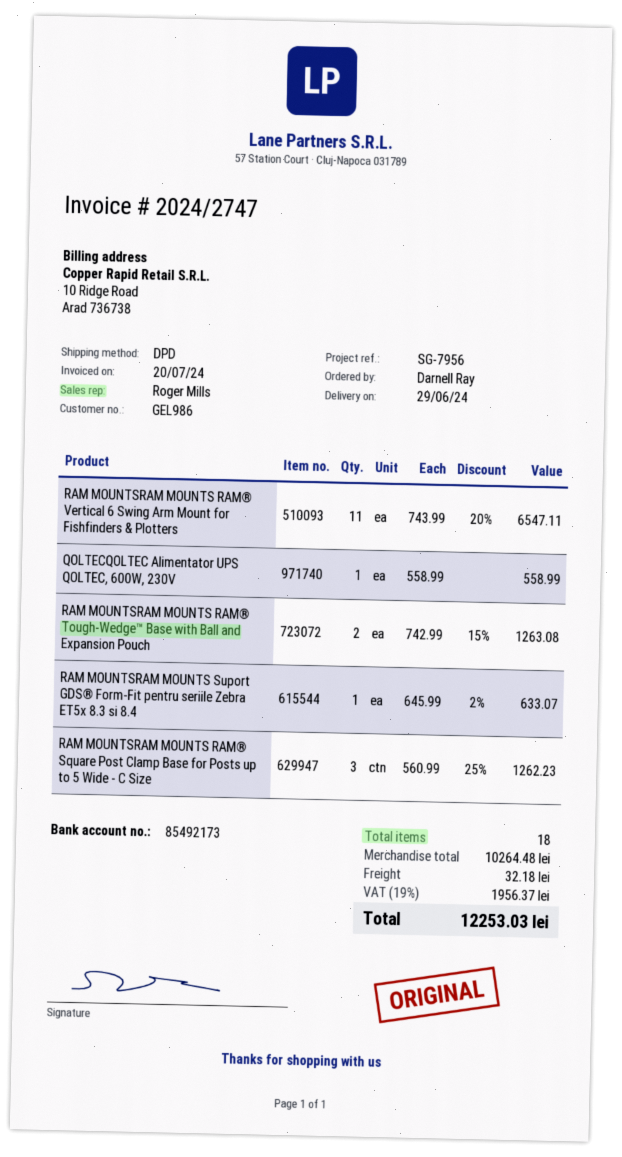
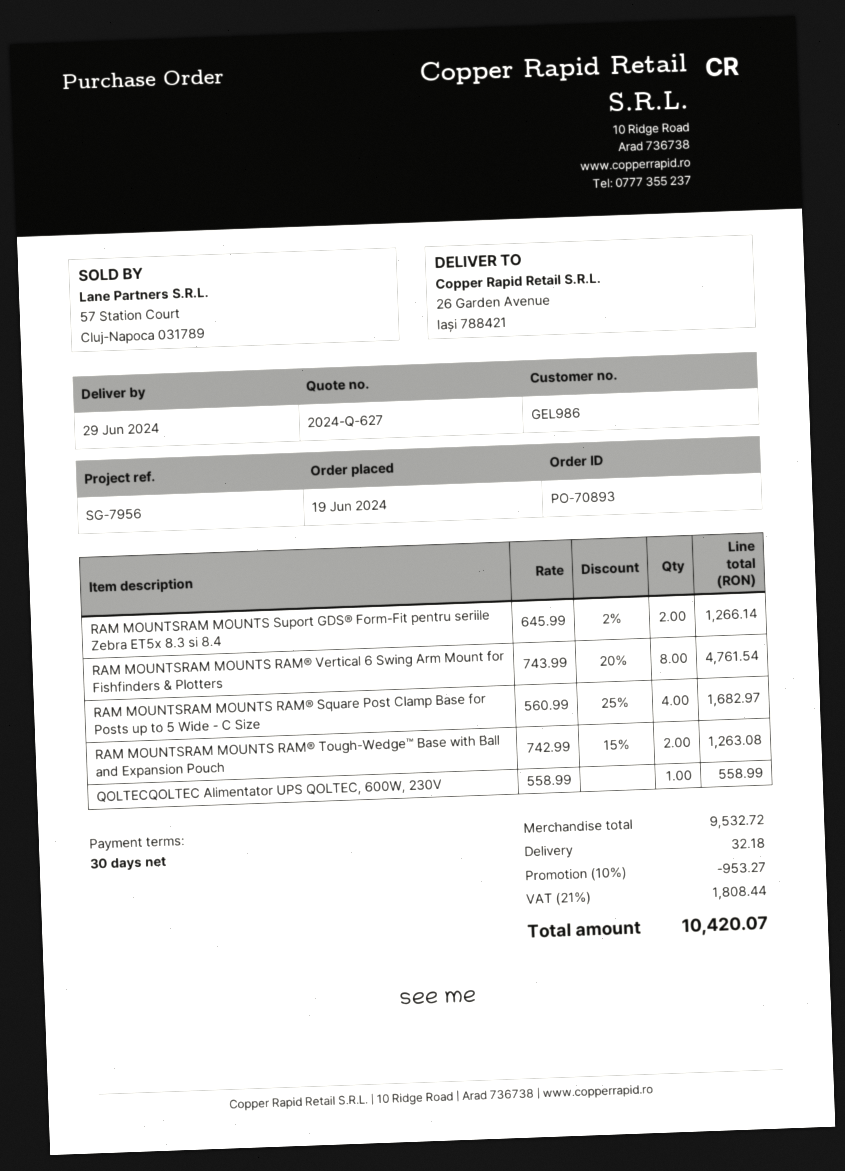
RAM MOUNTSRAM MOUNTS RAM® Vertical 6 Swing Arm Mount for Fishfinders & Plotters: 11 x 743.99 - 20% = 6547.11 -> 8 x 743.99 - 20% = 4761.54
RAM MOUNTSRAM MOUNTS Suport GDS® Form-Fit pentru seriile Zebra ET5x 8.3 si 8.4: 1 x 645.99 - 2% = 633.07 -> 2 x 645.99 - 2% = 1266.14
RAM MOUNTSRAM MOUNTS RAM® Square Post Clamp Base for Posts up to 5 Wide - C Size: 3 x 560.99 - 25% = 1262.23 -> 4 x 560.99 - 25% = 1682.97
subtotal: 10264.48 -> 9532.72
discount: none -> 10% = 953.27
tax: 19% = 1956.37 -> 21% = 1808.44
total: 12253.03 -> 10420.07

